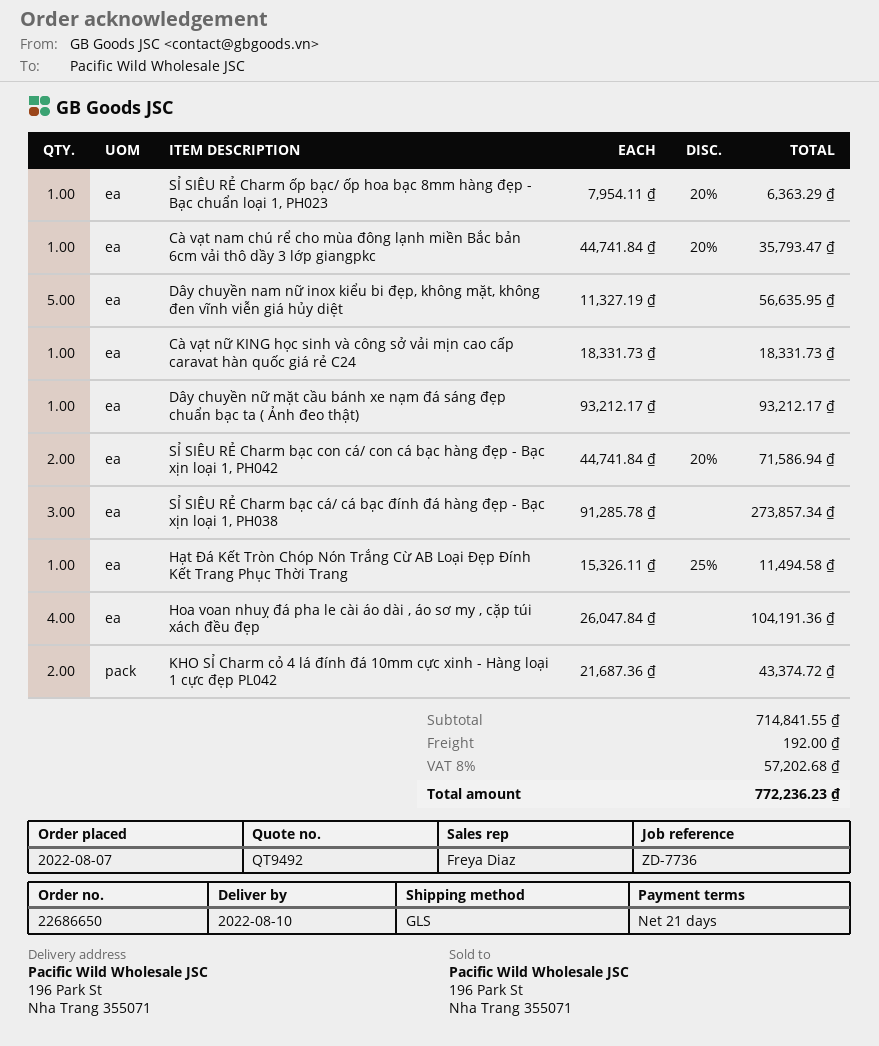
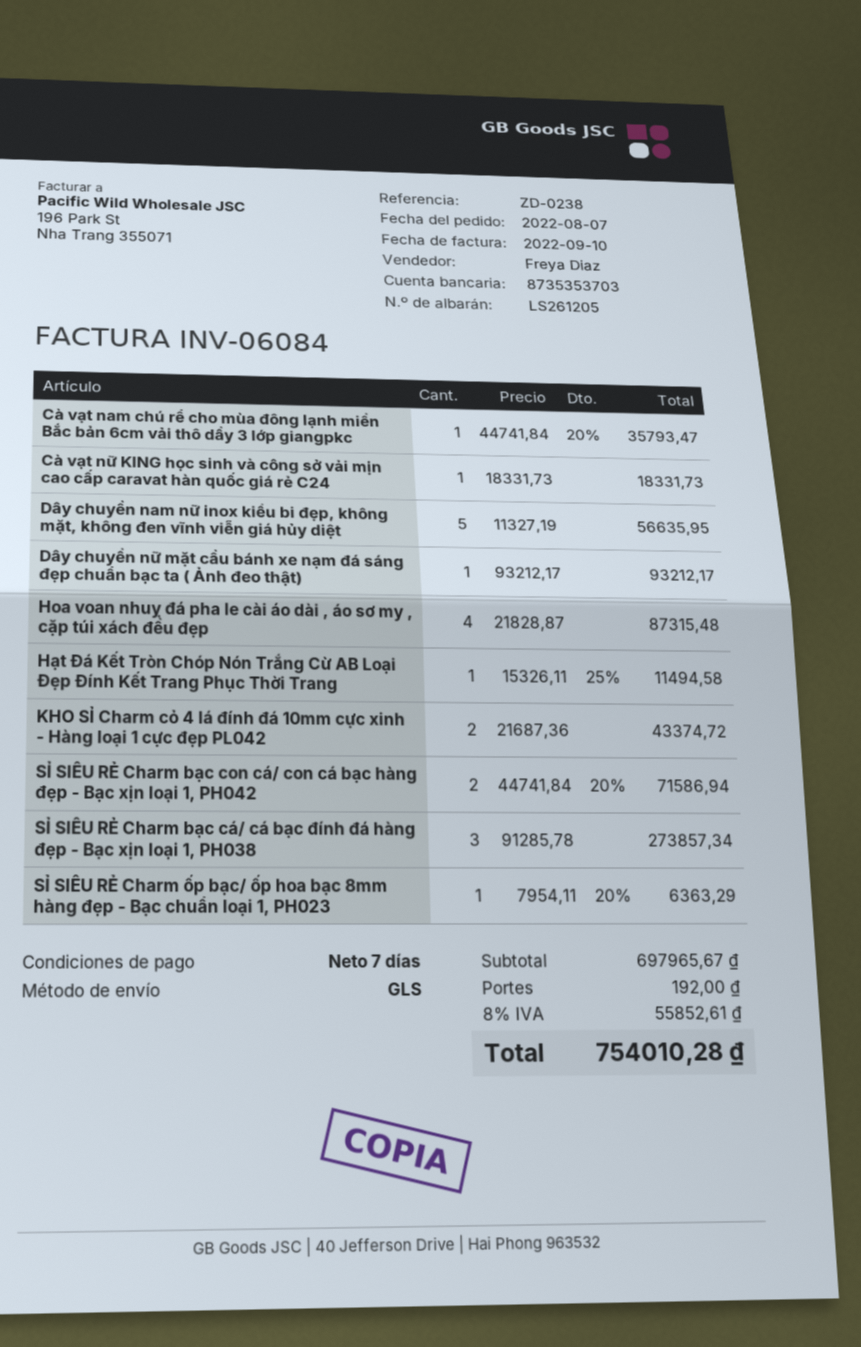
payment terms: 21 days -> 7 days
reference: ZD-7736 -> ZD-0238
Hoa voan nhuỵ đá pha le cài áo dài , áo sơ my , cặp túi xách đều đẹp: 4 x 26047.84 = 104191.36 -> 4 x 21828.87 = 87315.48
subtotal: 714841.55 -> 697965.67
tax: 8% = 57202.68 -> 8% = 55852.61
total: 772236.23 -> 754010.28

